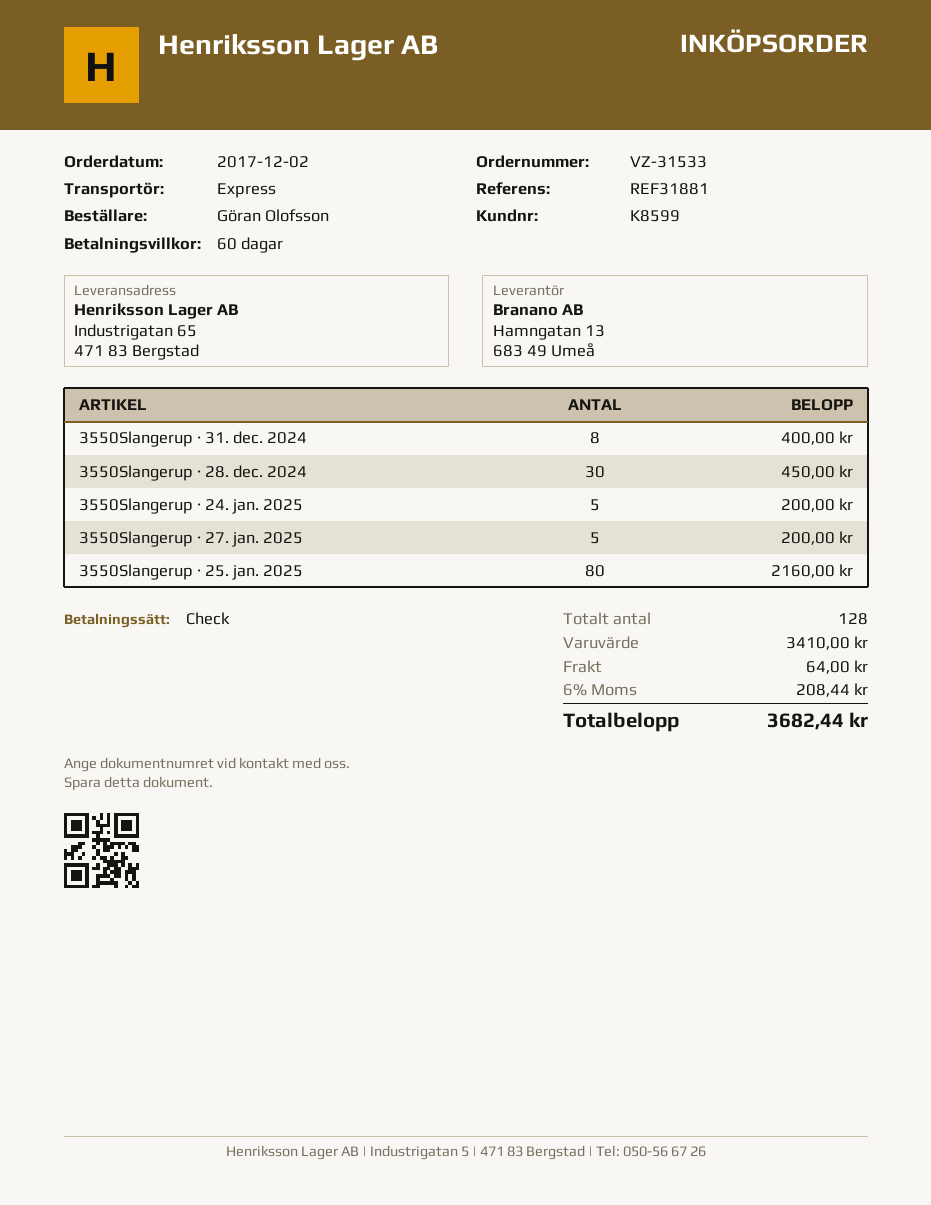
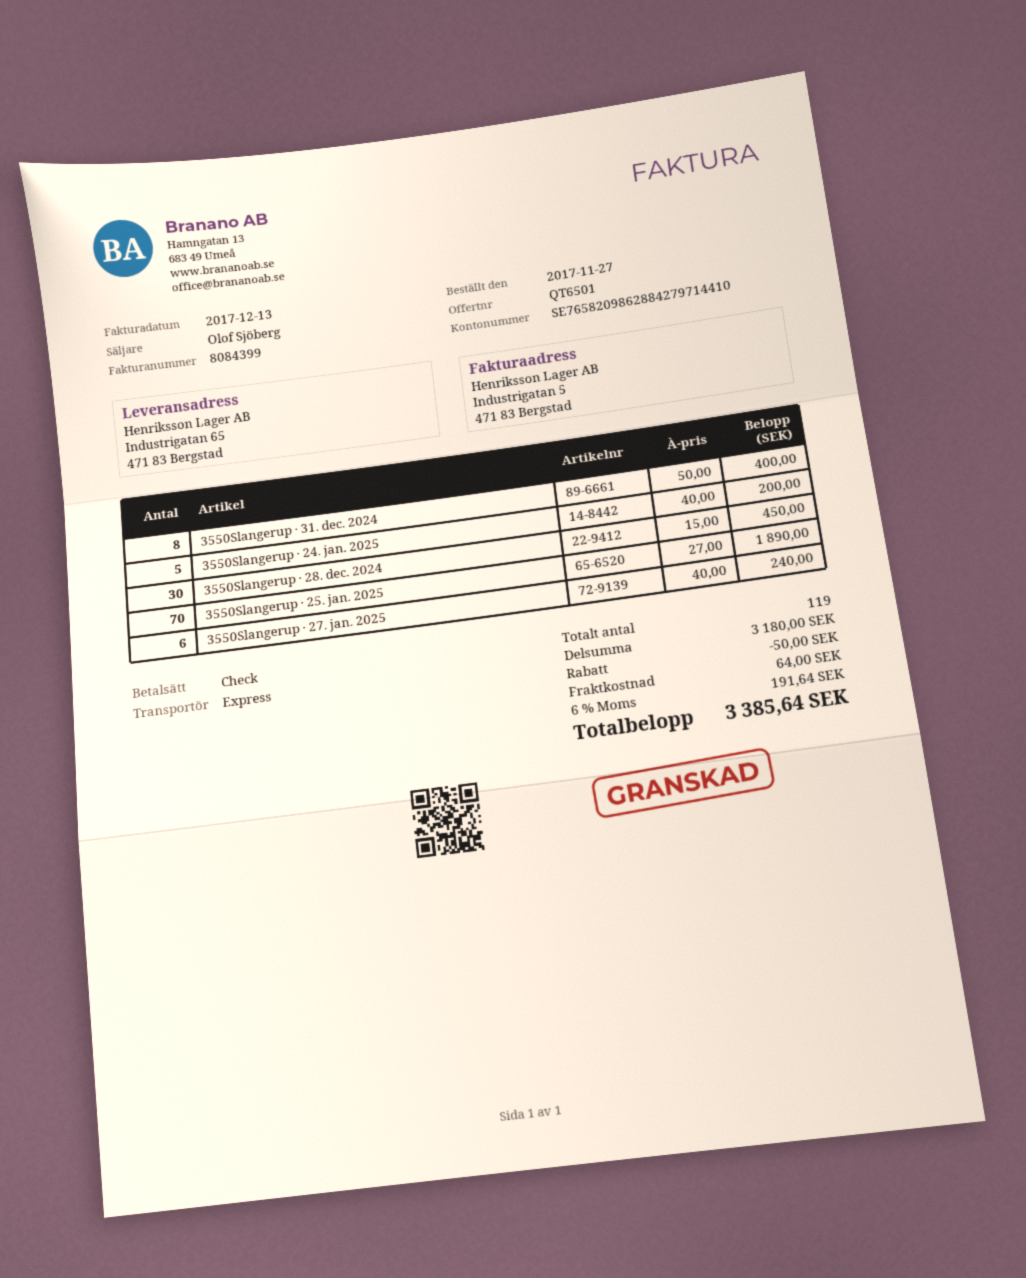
order date: 2017-12-02 -> 2017-11-27
3550Slangerup · 27. jan. 2025: 5 for 200.00 -> 6 for 240.00
3550Slangerup · 25. jan. 2025: 80 for 2160.00 -> 70 for 1890.00
total quantity: 128 -> 119
subtotal: 3410.00 -> 3180.00
discount: none -> 50.00
tax: 6% = 208.44 -> 6% = 191.64
total: 3682.44 -> 3385.64

